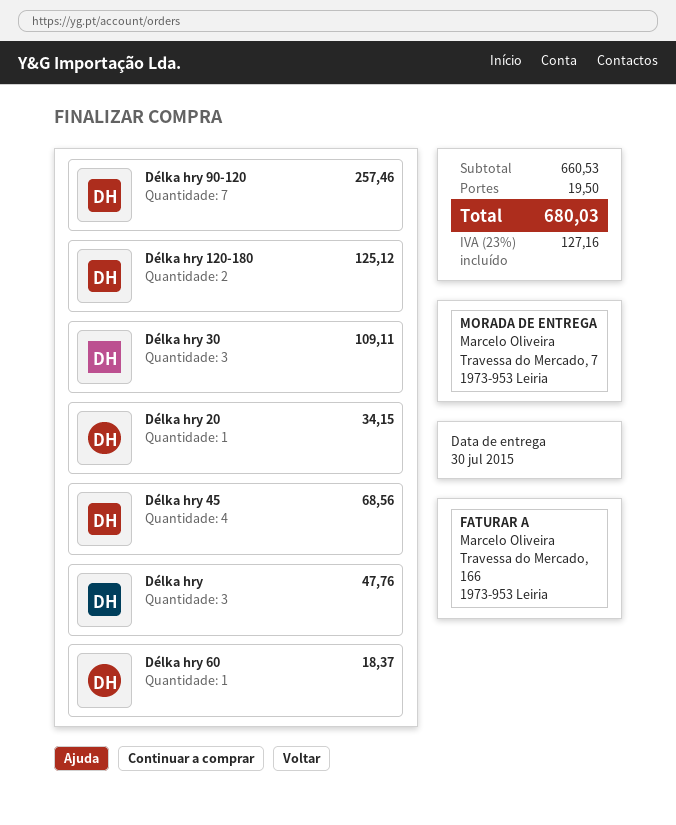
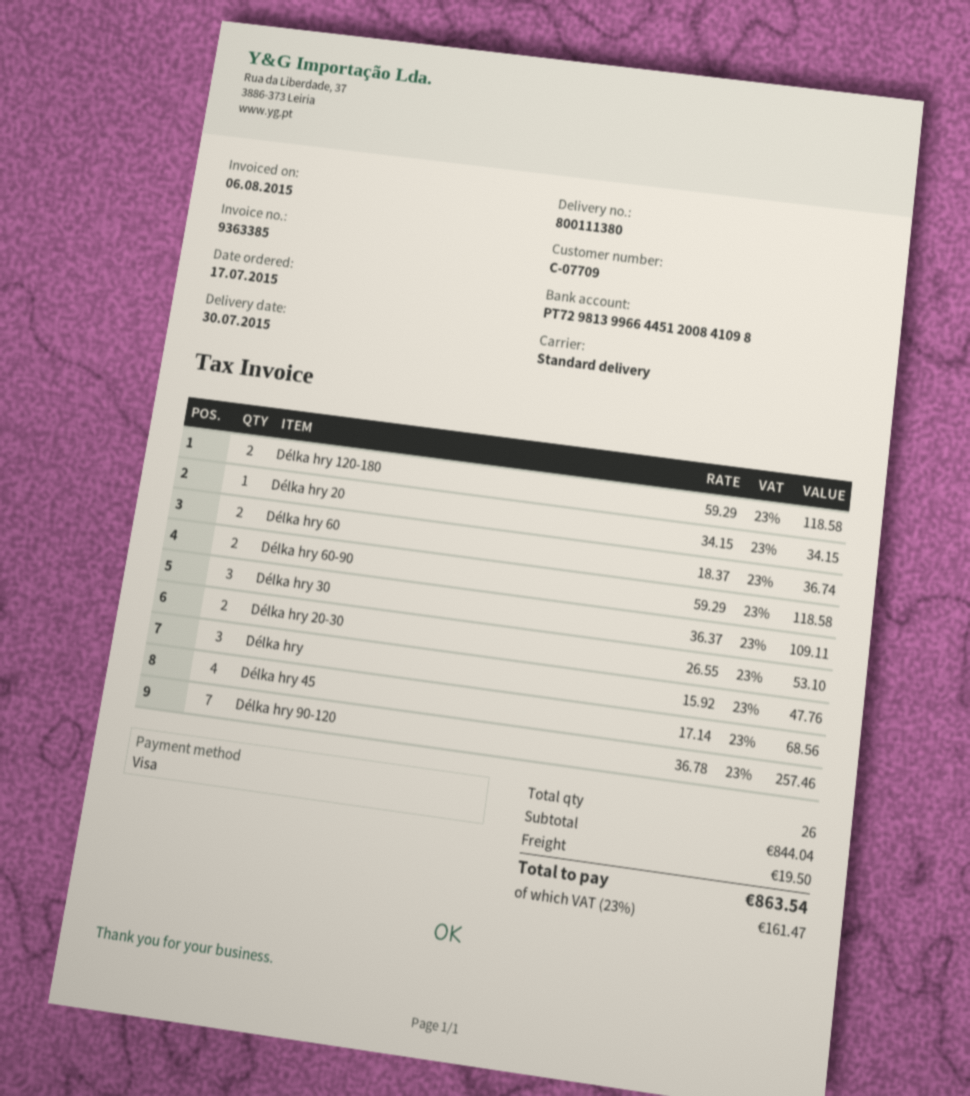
Délka hry 120-180: 2 for 125.12 -> 2 for 118.58
Délka hry 60: 1 for 18.37 -> 2 for 36.74
Délka hry 60-90: none -> 2 for 118.58
Délka hry 20-30: none -> 2 for 53.10
subtotal: 660.53 -> 844.04
tax: 23% = 127.16 -> 23% = 161.47
total: 680.03 -> 863.54

